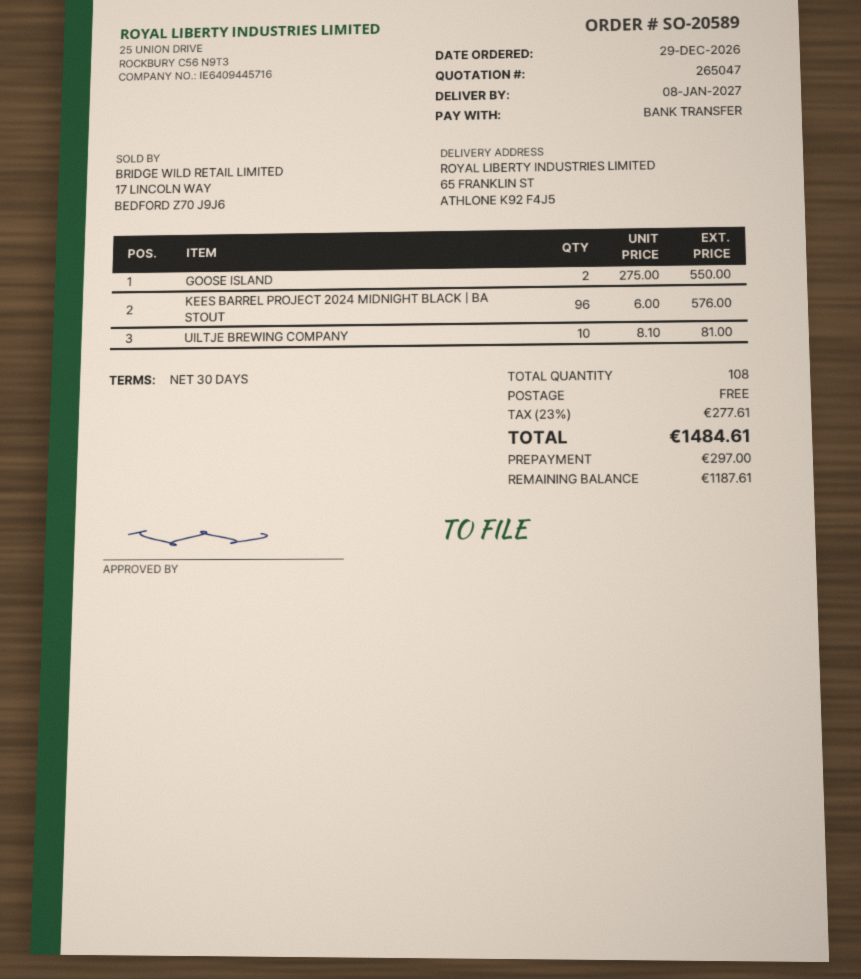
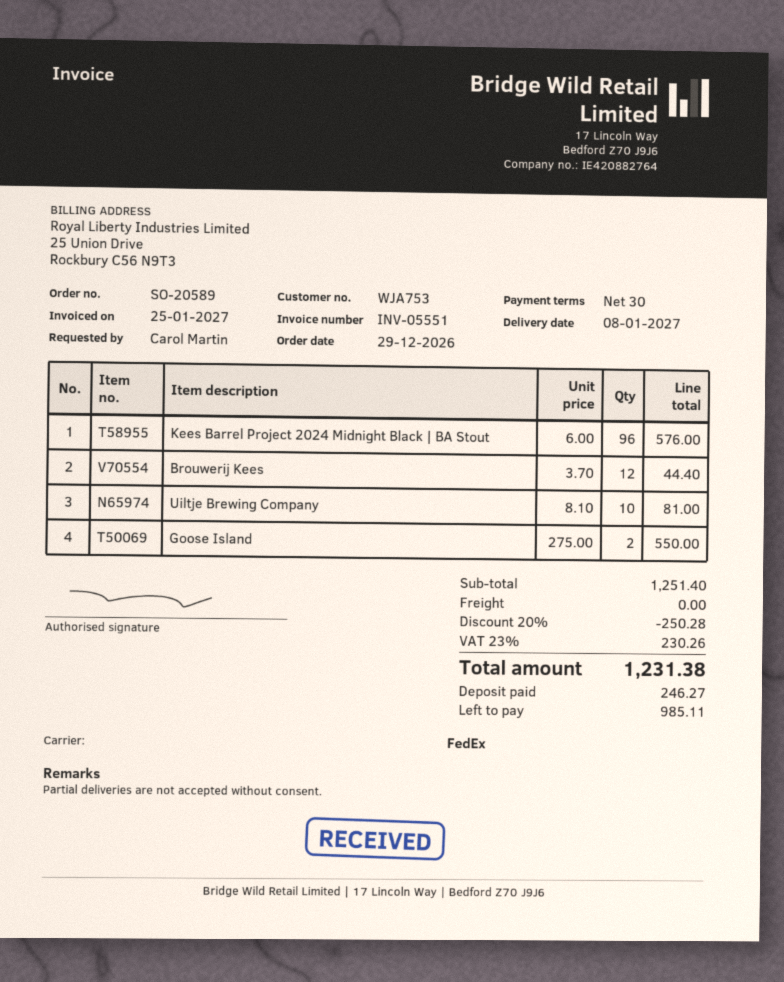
Brouwerij Kees: none -> 12 x 3.70 = 44.40
discount: none -> 20% = 250.28
tax: 23% = 277.61 -> 23% = 230.26
total: 1484.61 -> 1231.38
deposit: 297.00 -> 246.27
balance: 1187.61 -> 985.11

